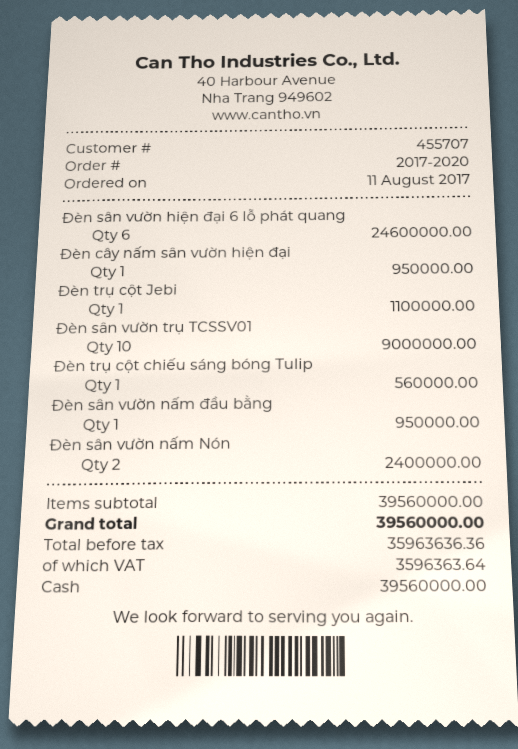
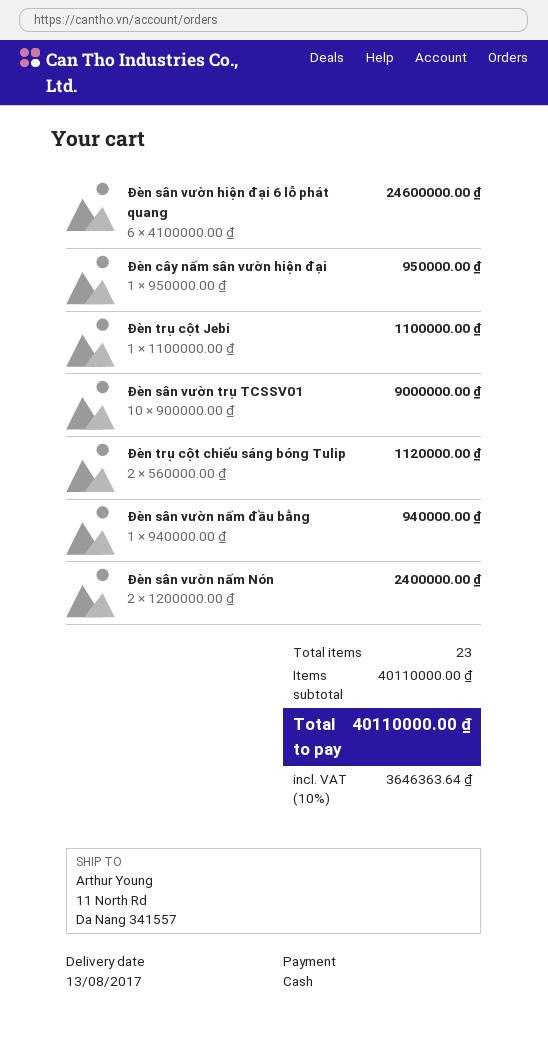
Đèn trụ cột chiếu sáng bóng Tulip: 1 for 560000.00 -> 2 for 1120000.00
Đèn sân vườn nấm đầu bằng: 1 for 950000.00 -> 1 for 940000.00
subtotal: 39560000.00 -> 40110000.00
tax: 3596363.64 -> 3646363.64
total: 39560000.00 -> 40110000.00

